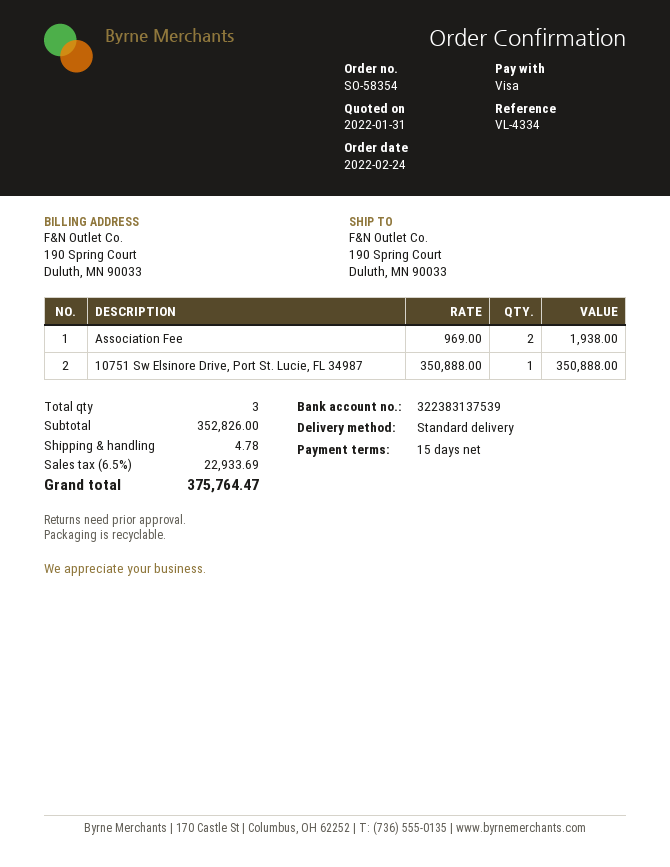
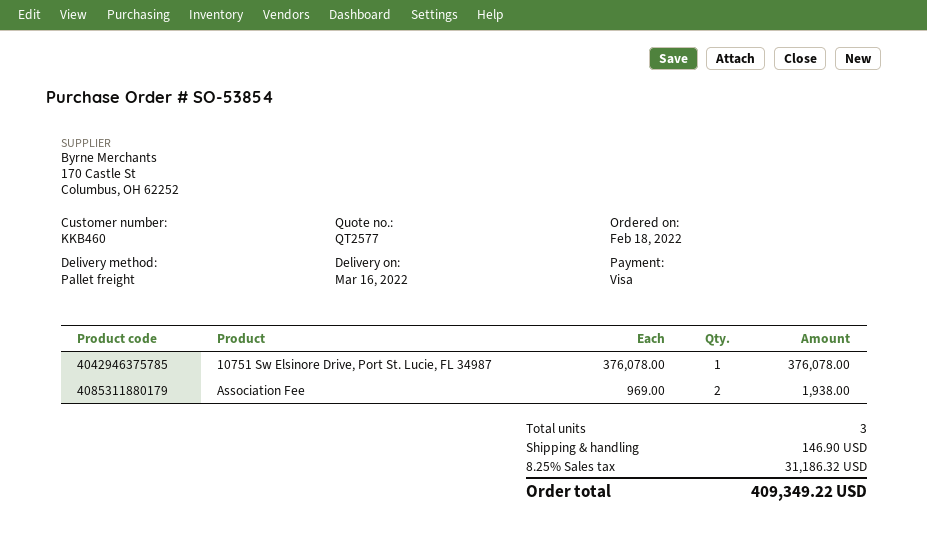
order number: SO-58354 -> SO-53854
order date: 2022-02-24 -> 2022-02-18
shipping method: standard -> pallet freight
10751 Sw Elsinore Drive, Port St. Lucie, FL 34987: 1 x 350888.00 = 350888.00 -> 1 x 376078.00 = 376078.00
shipping: 4.78 -> 146.90
tax: 6.5% = 22933.69 -> 8.25% = 31186.32
total: 375764.47 -> 409349.22

